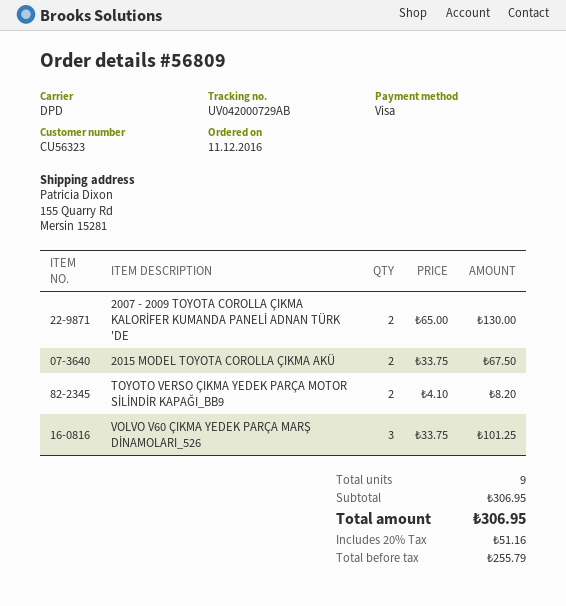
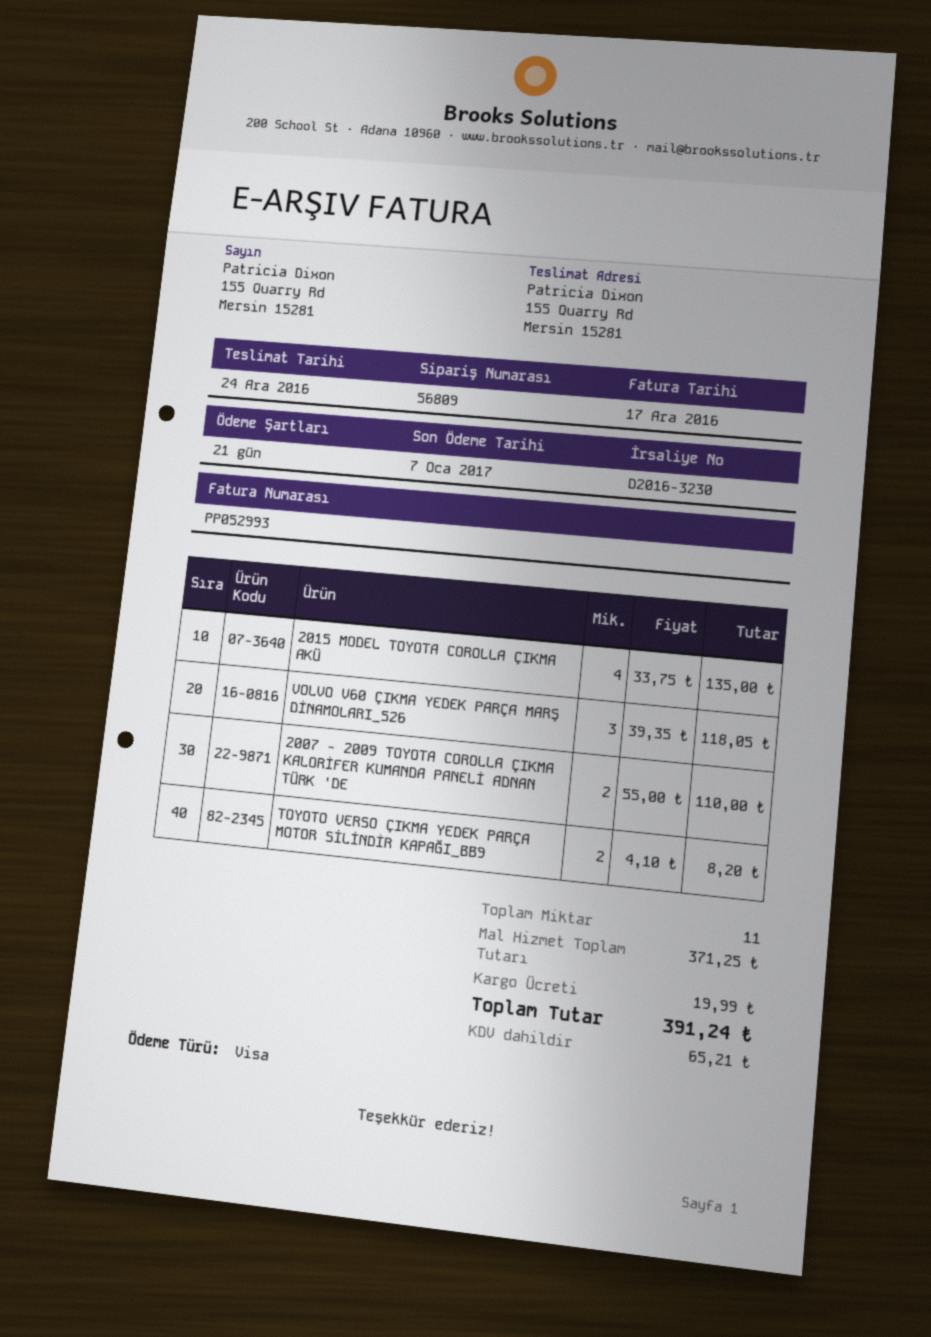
2007 - 2009 TOYOTA COROLLA ÇIKMA KALORİFER KUMANDA PANELİ ADNAN TÜRK 'DE: 2 x 65.00 = 130.00 -> 2 x 55.00 = 110.00
2015 MODEL TOYOTA COROLLA ÇIKMA AKÜ: 2 x 33.75 = 67.50 -> 4 x 33.75 = 135.00
VOLVO V60 ÇIKMA YEDEK PARÇA MARŞ DİNAMOLARI_526: 3 x 33.75 = 101.25 -> 3 x 39.35 = 118.05
total quantity: 9 -> 11
subtotal: 306.95 -> 371.25
shipping: none -> 19.99
tax: 51.16 -> 65.21
total: 306.95 -> 391.24

